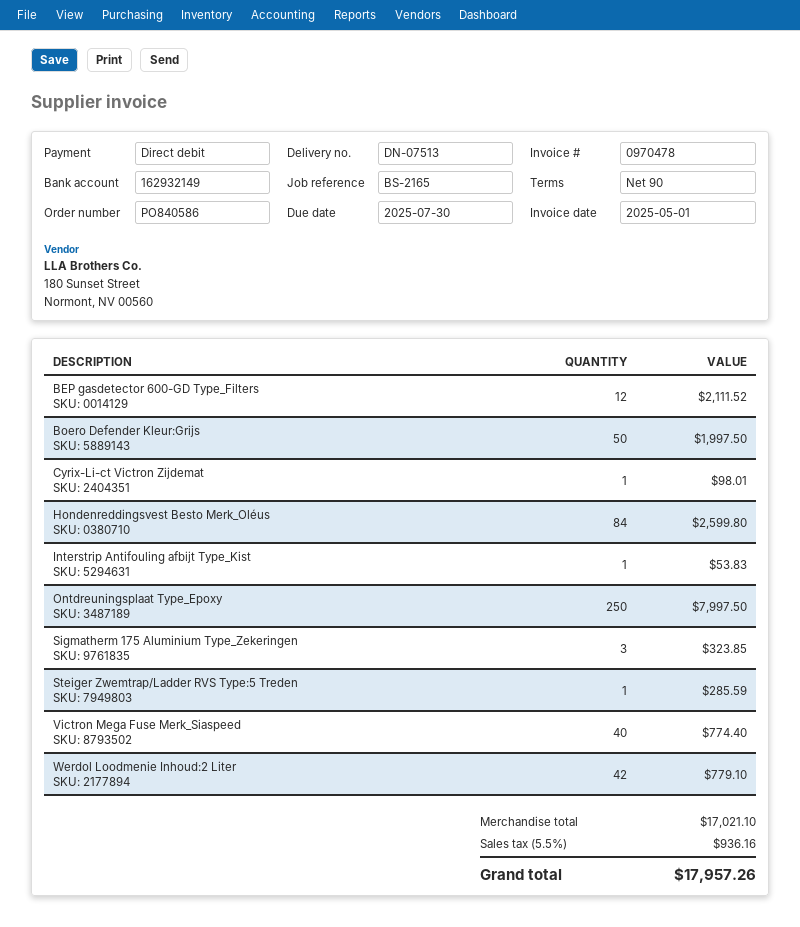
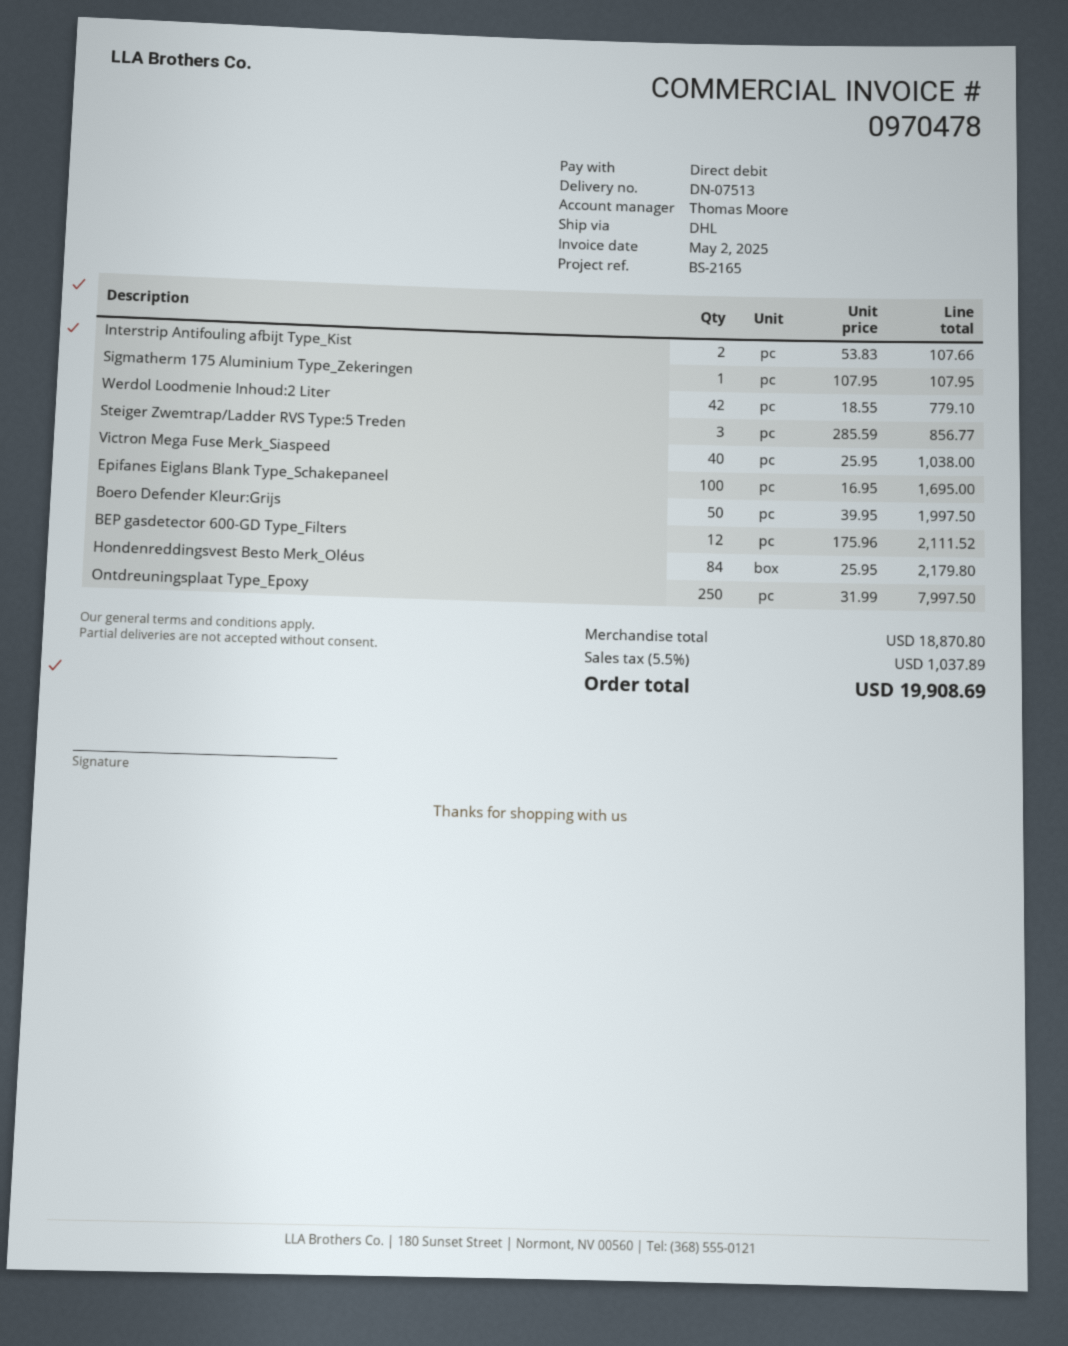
invoice date: 2025-05-01 -> 2025-05-02
Cyrix-Li-ct Victron Zijdemat: 1 for 98.01 -> none
Hondenreddingsvest Besto Merk_Oléus: 84 for 2599.80 -> 84 for 2179.80
Interstrip Antifouling afbijt Type_Kist: 1 for 53.83 -> 2 for 107.66
Sigmatherm 175 Aluminium Type_Zekeringen: 3 for 323.85 -> 1 for 107.95
Steiger Zwemtrap/Ladder RVS Type:5 Treden: 1 for 285.59 -> 3 for 856.77
Victron Mega Fuse Merk_Siaspeed: 40 for 774.40 -> 40 for 1038.00
Epifanes Eiglans Blank Type_Schakepaneel: none -> 100 for 1695.00
subtotal: 17021.10 -> 18870.80
tax: 5.5% = 936.16 -> 5.5% = 1037.89
total: 17957.26 -> 19908.69

